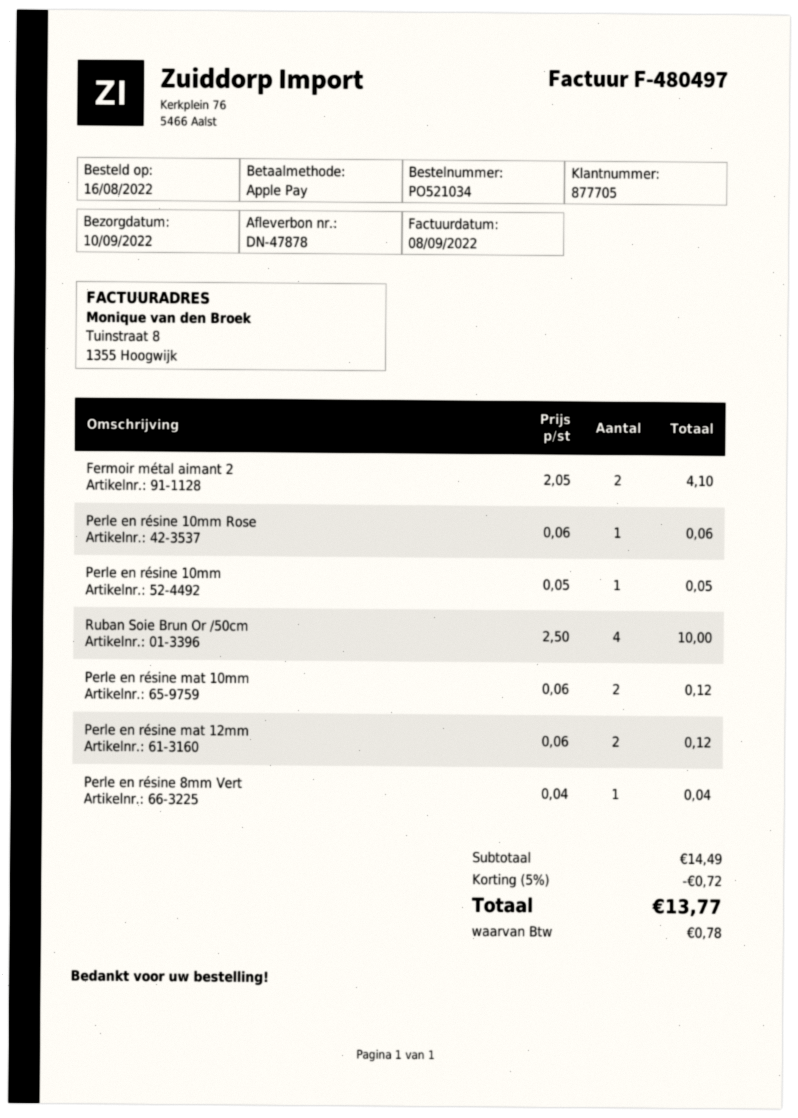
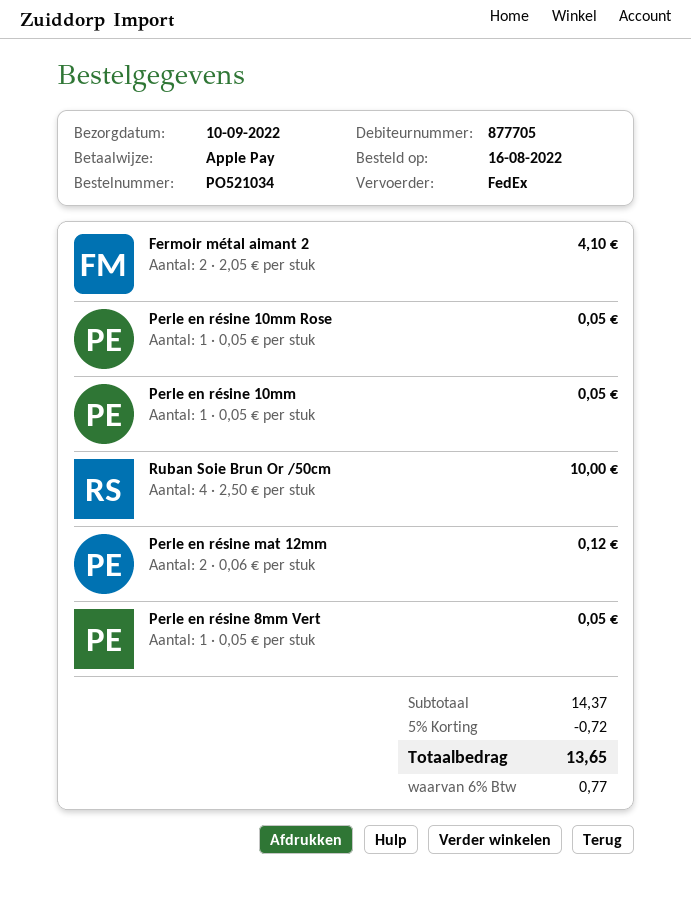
Perle en résine 10mm Rose: 1 x 0.06 = 0.06 -> 1 x 0.05 = 0.05
Perle en résine mat 10mm: 2 x 0.06 = 0.12 -> none
Perle en résine 8mm Vert: 1 x 0.04 = 0.04 -> 1 x 0.05 = 0.05
subtotal: 14.49 -> 14.37
tax: 0.78 -> 0.77
total: 13.77 -> 13.65

